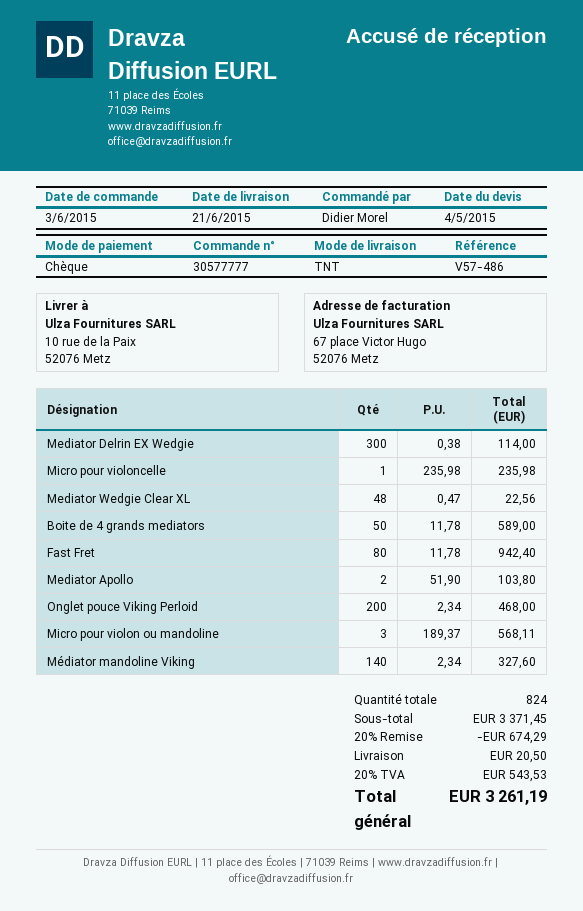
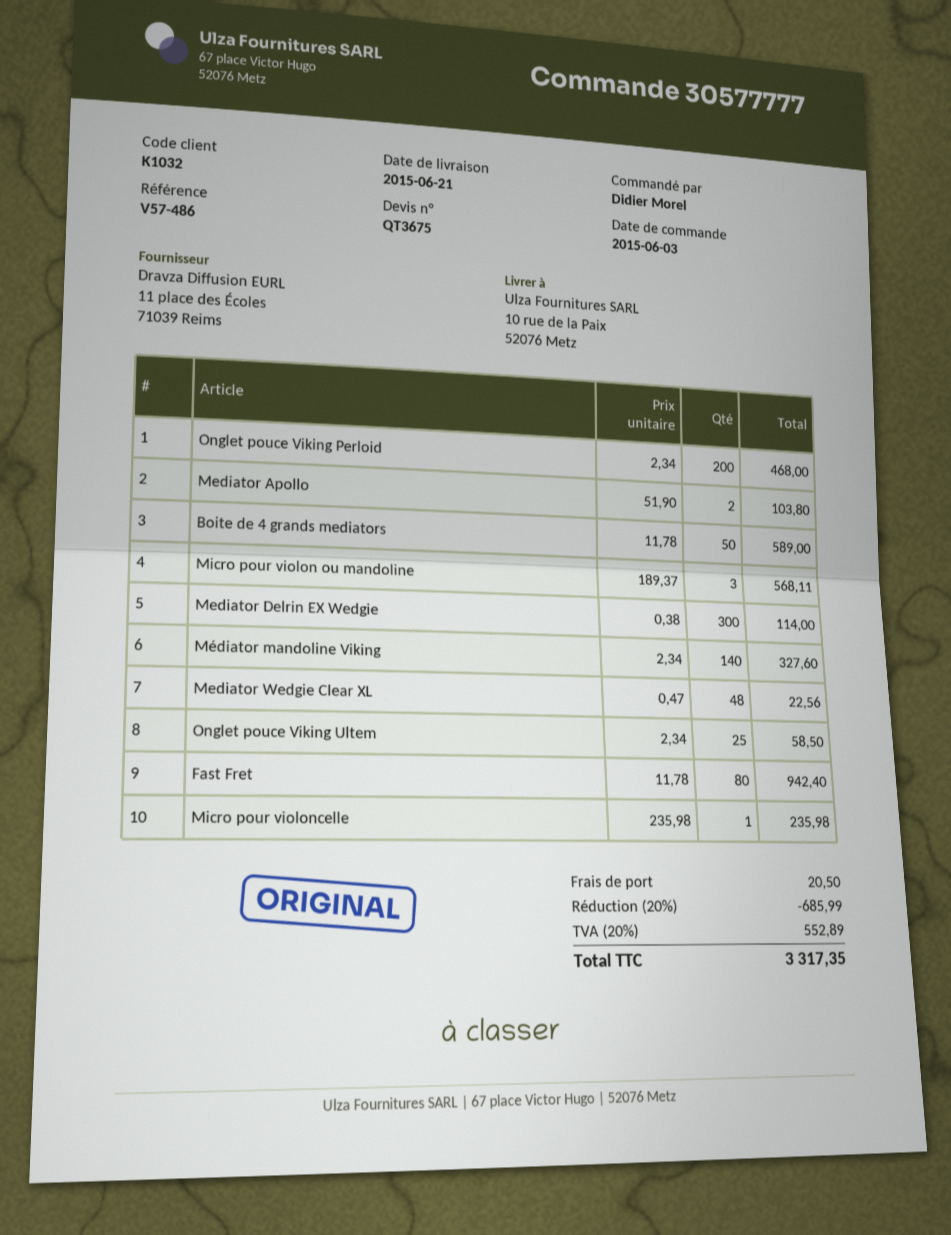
Onglet pouce Viking Ultem: none -> 25 x 2.34 = 58.50
discount: 20% = 674.29 -> 20% = 685.99
tax: 20% = 543.53 -> 20% = 552.89
total: 3261.19 -> 3317.35

